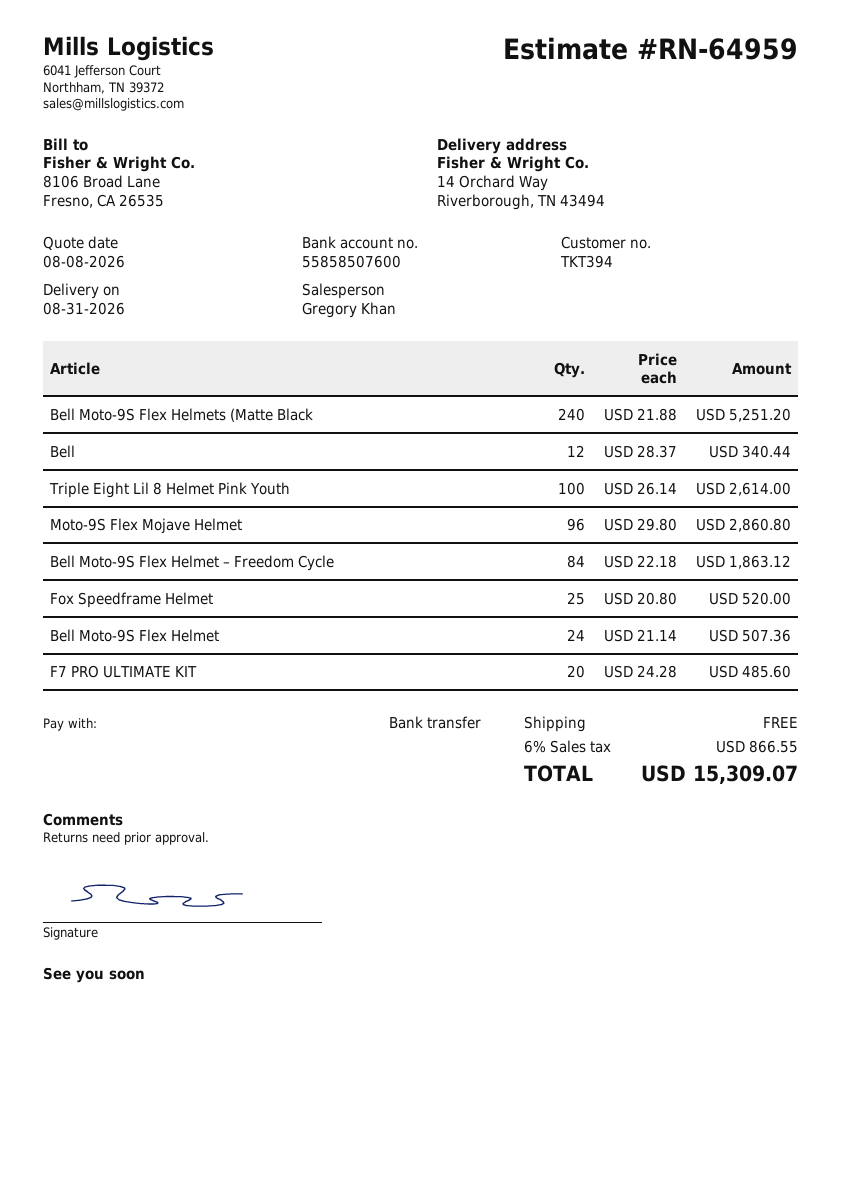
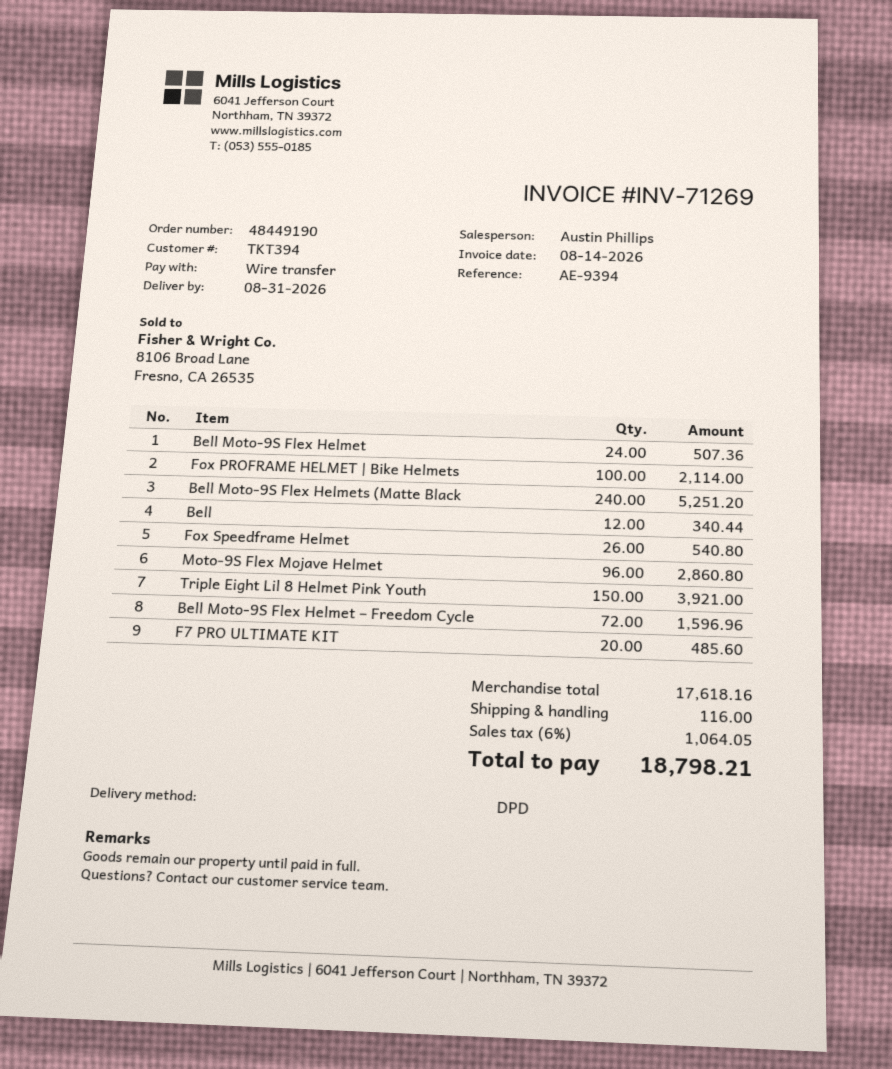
sales rep: Gregory Khan -> Austin Phillips
Triple Eight Lil 8 Helmet Pink Youth: 100 for 2614.00 -> 150 for 3921.00
Bell Moto-9S Flex Helmet – Freedom Cycle: 84 for 1863.12 -> 72 for 1596.96
Fox Speedframe Helmet: 25 for 520.00 -> 26 for 540.80
Fox PROFRAME HELMET | Bike Helmets: none -> 100 for 2114.00
shipping: 0.00 -> 116.00
tax: 6% = 866.55 -> 6% = 1064.05
total: 15309.07 -> 18798.21

